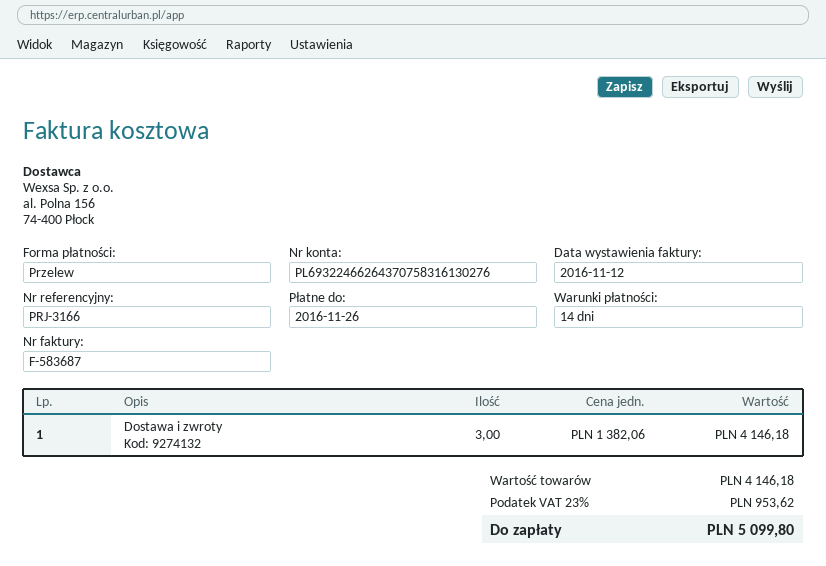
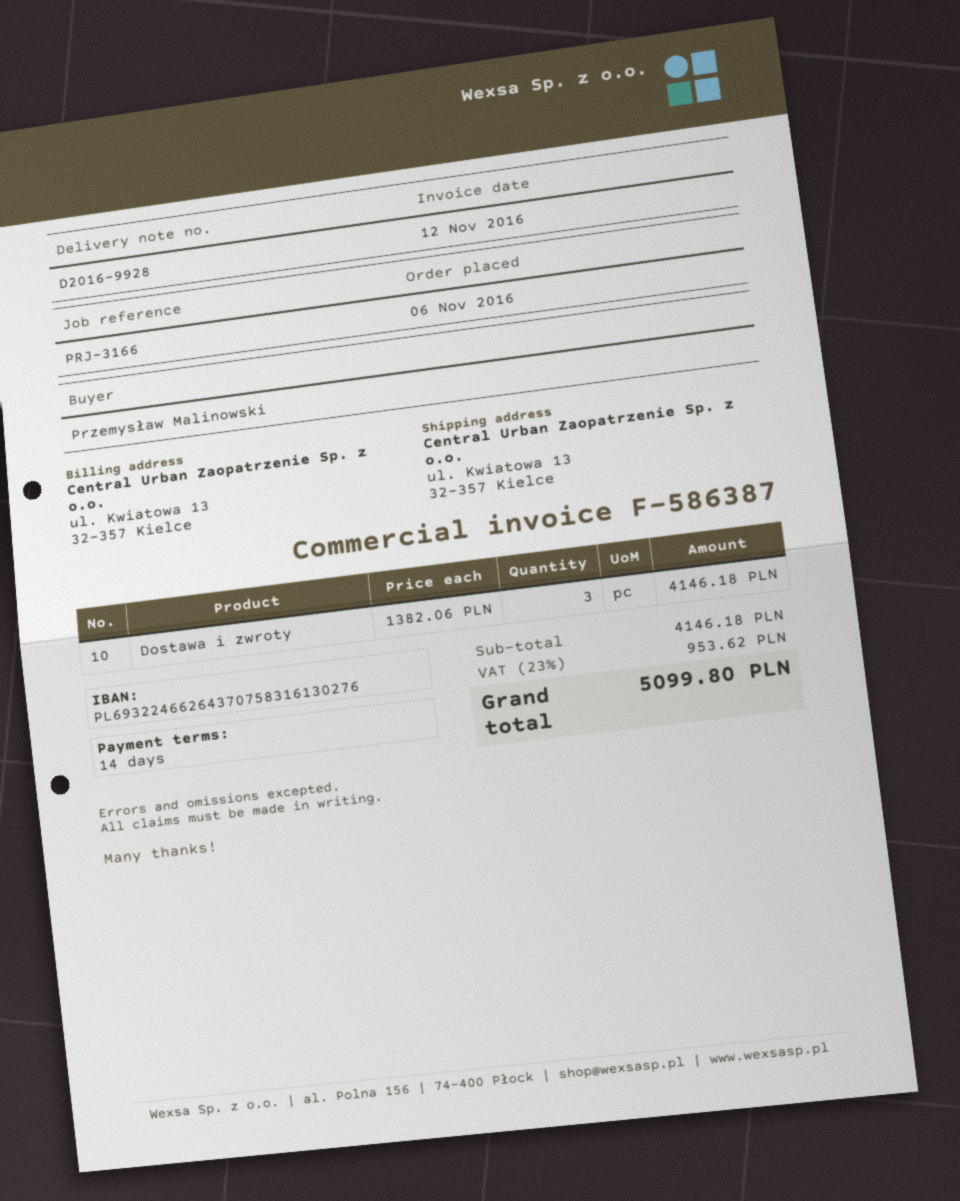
invoice number: F-583687 -> F-586387

